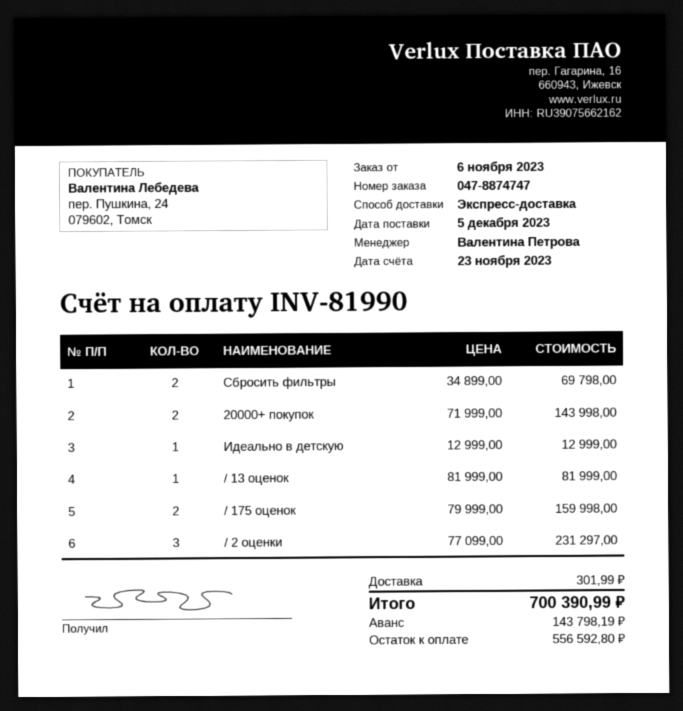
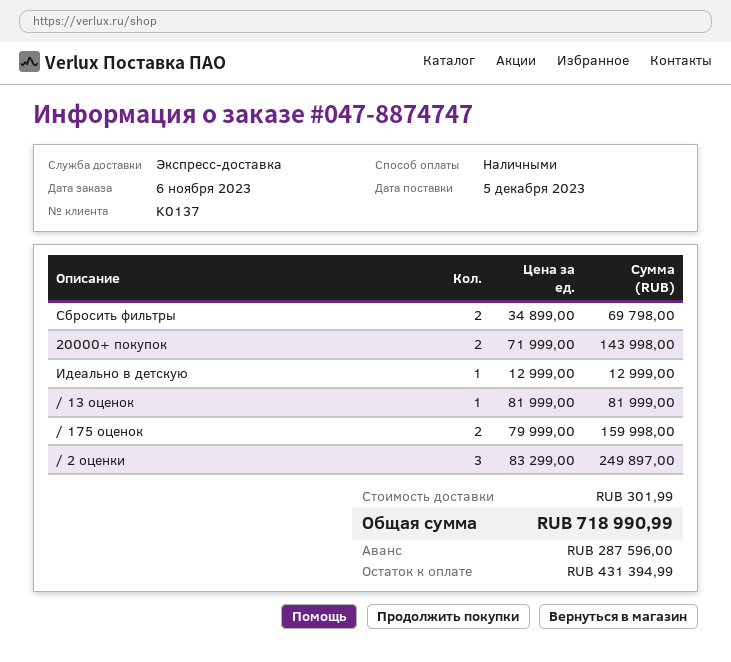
/ 2 оценки: 3 x 77099.00 = 231297.00 -> 3 x 83299.00 = 249897.00
total: 700390.99 -> 718990.99
deposit: 143798.19 -> 287596.00
balance: 556592.80 -> 431394.99

